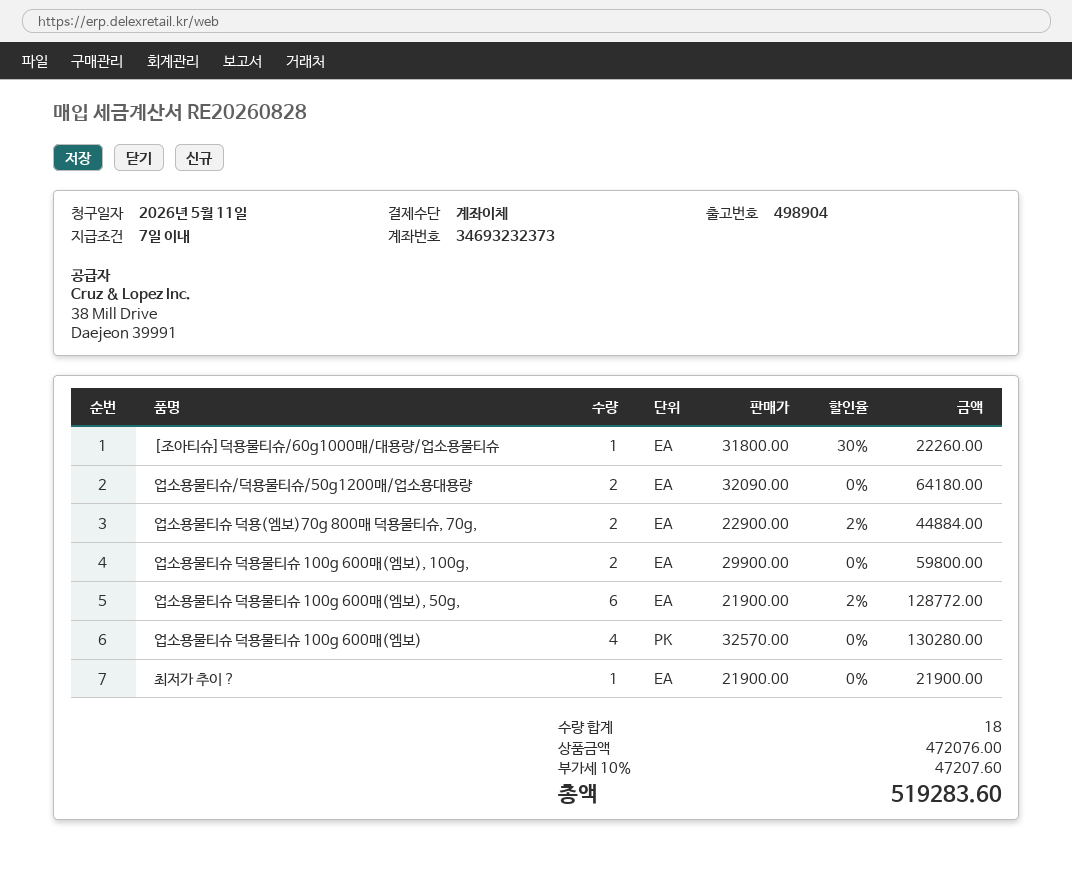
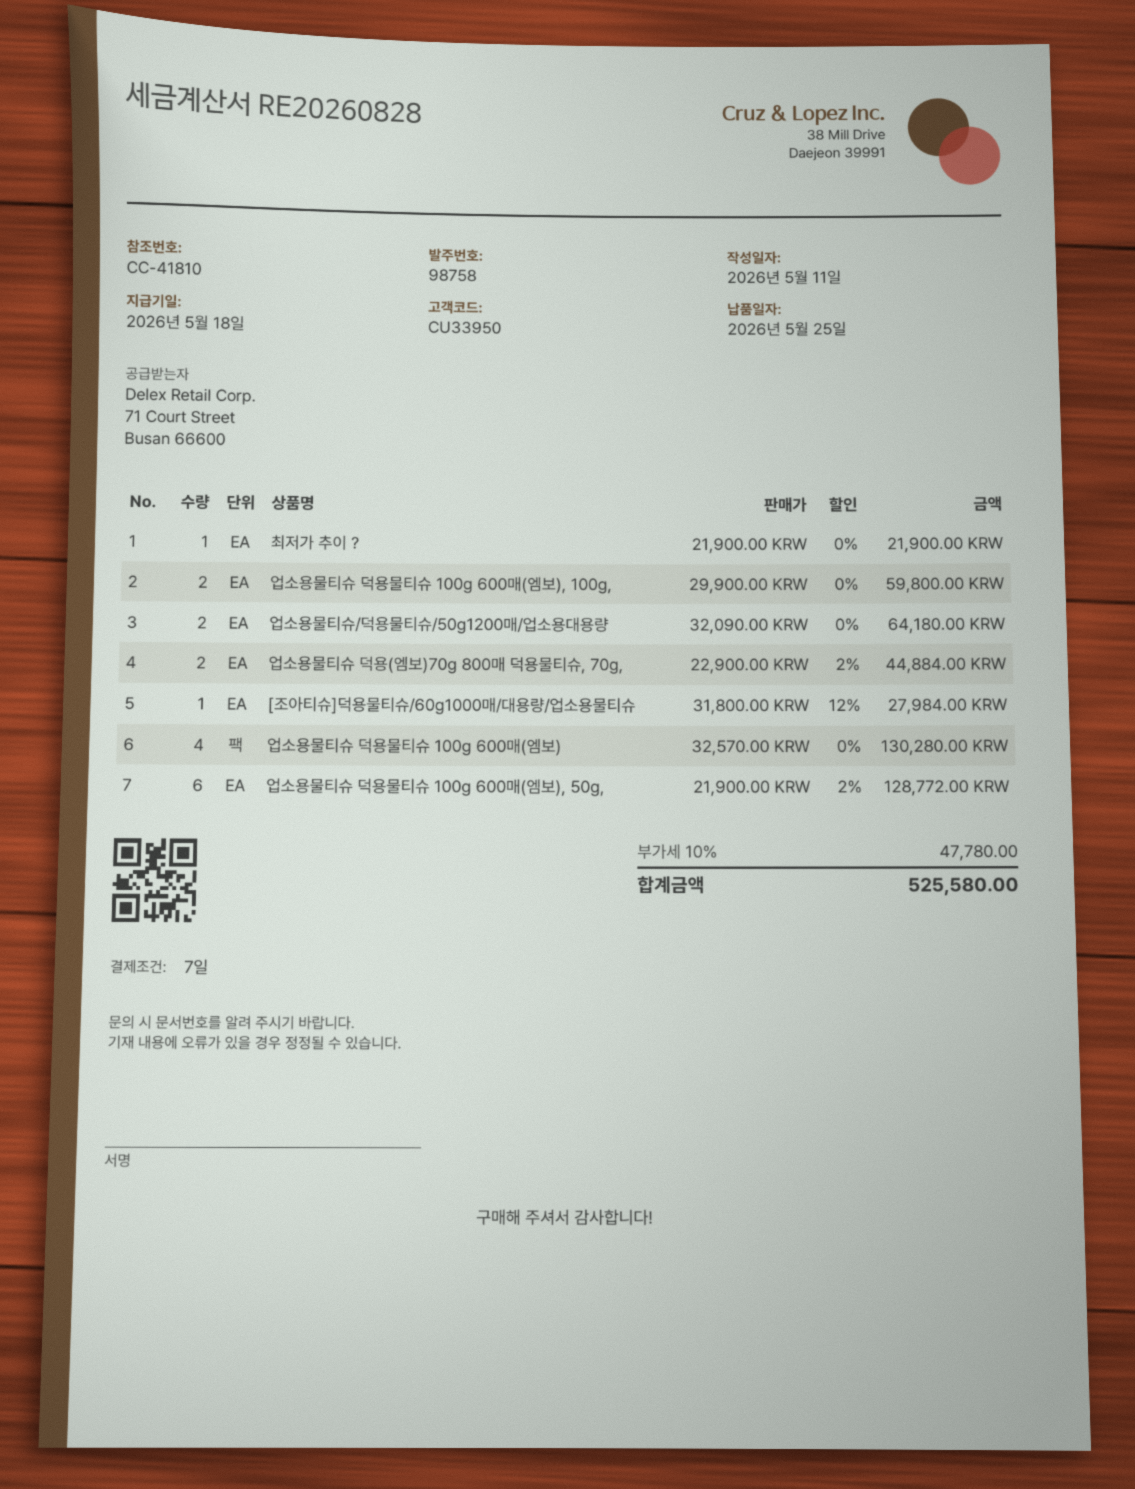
[조아티슈]덕용물티슈/60g1000매/대용량/업소용물티슈: 1 x 31800.00 - 30% = 22260.00 -> 1 x 31800.00 - 12% = 27984.00
tax: 10% = 47207.60 -> 10% = 47780.00
total: 519283.60 -> 525580.00

